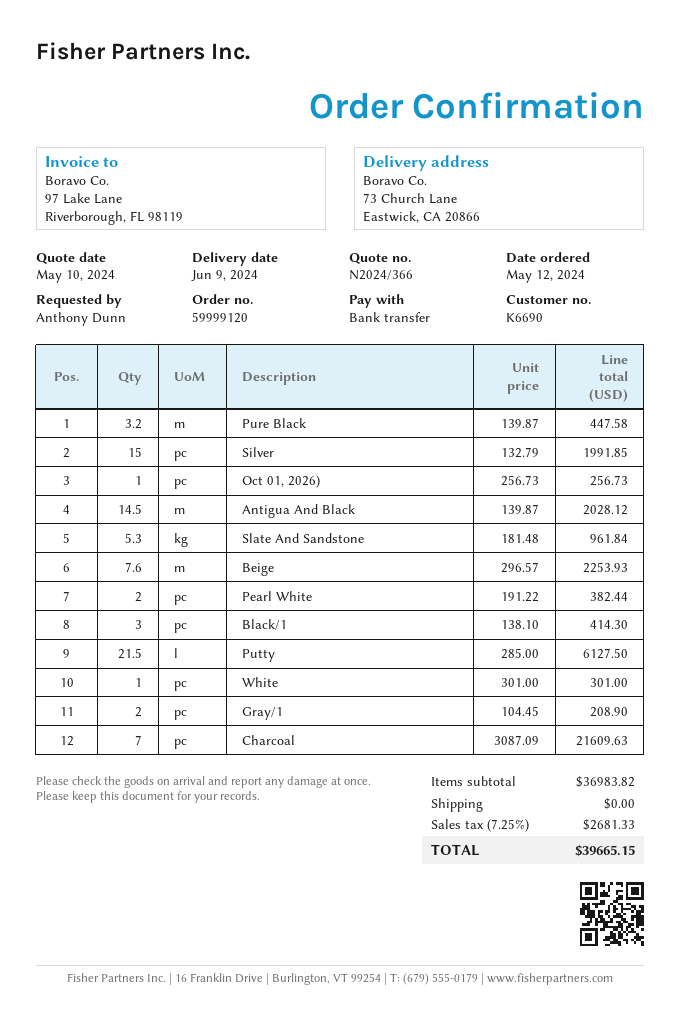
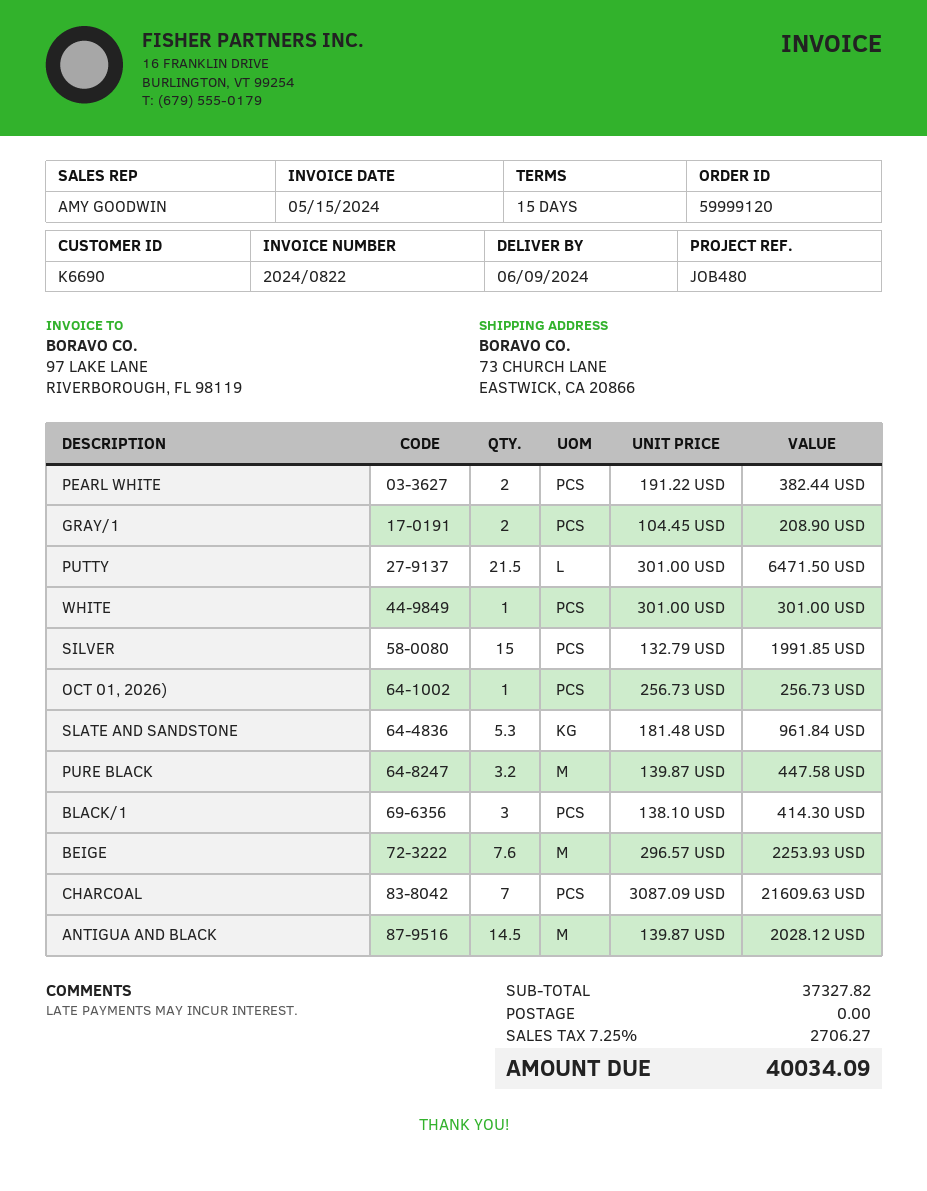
Putty: 21.5 x 285.00 = 6127.50 -> 21.5 x 301.00 = 6471.50
subtotal: 36983.82 -> 37327.82
tax: 7.25% = 2681.33 -> 7.25% = 2706.27
total: 39665.15 -> 40034.09

